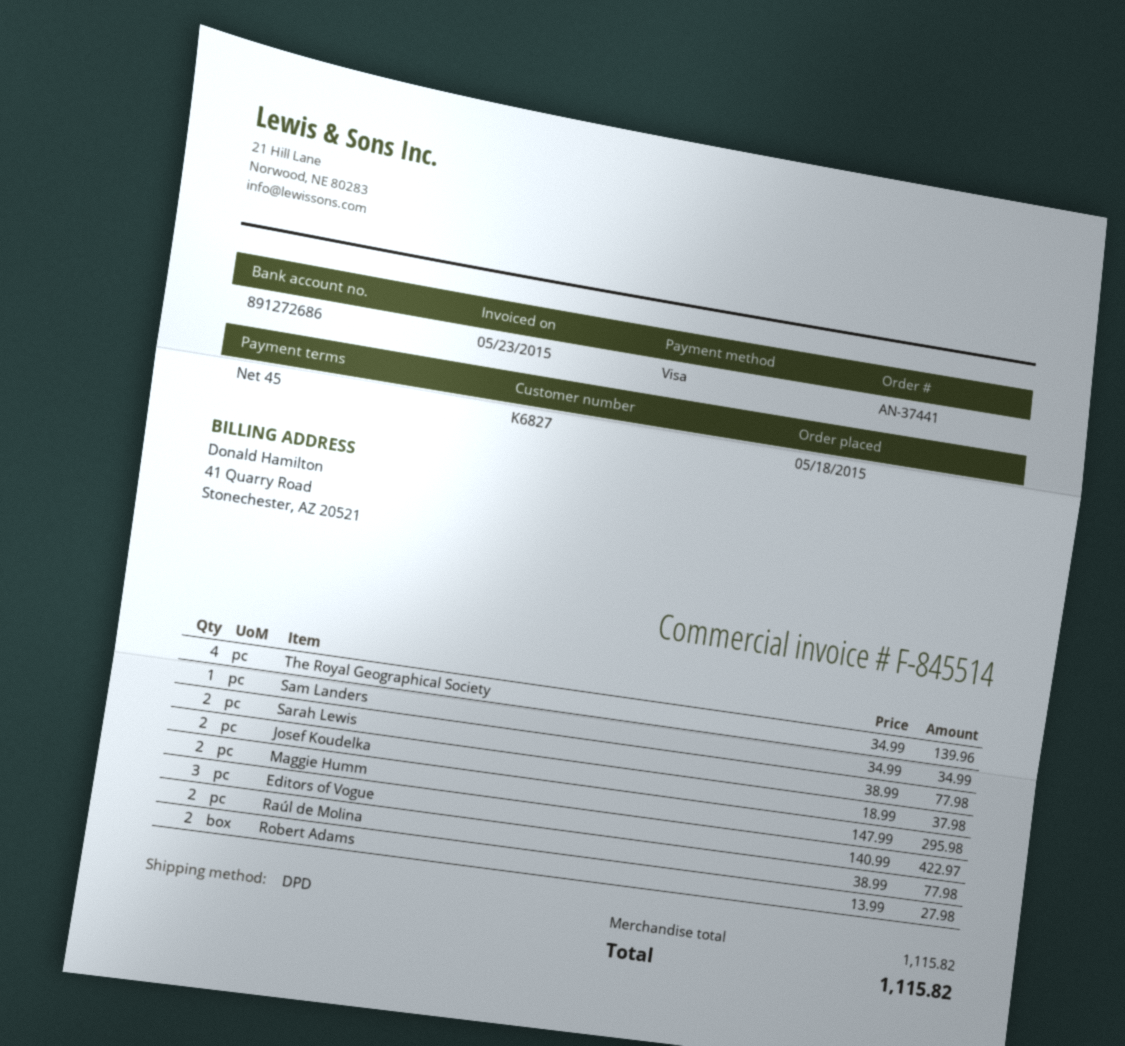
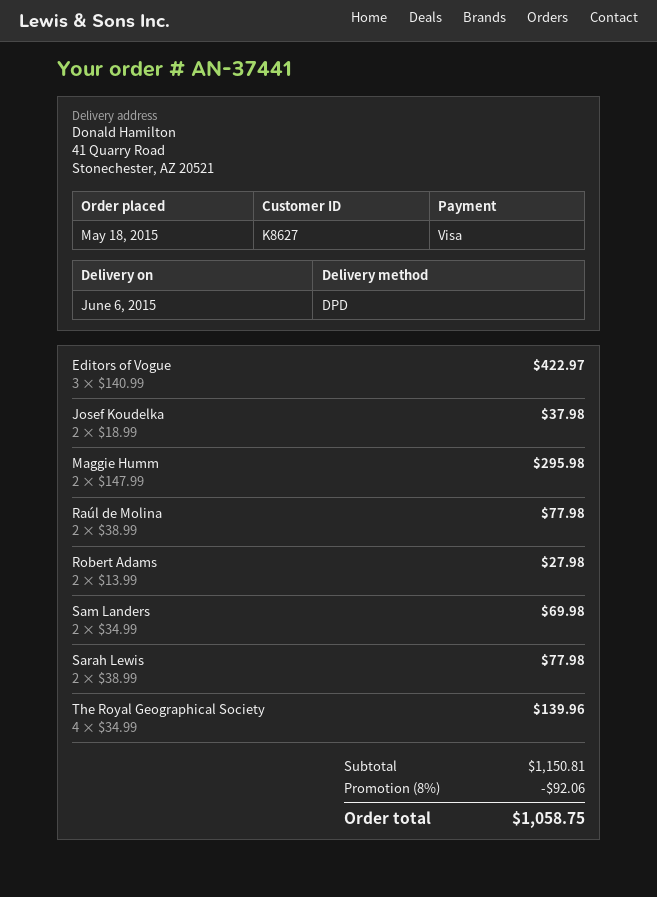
customer number: K6827 -> K8627
Sam Landers: 1 x 34.99 = 34.99 -> 2 x 34.99 = 69.98
subtotal: 1115.82 -> 1150.81
discount: none -> 8% = 92.06
total: 1115.82 -> 1058.75

